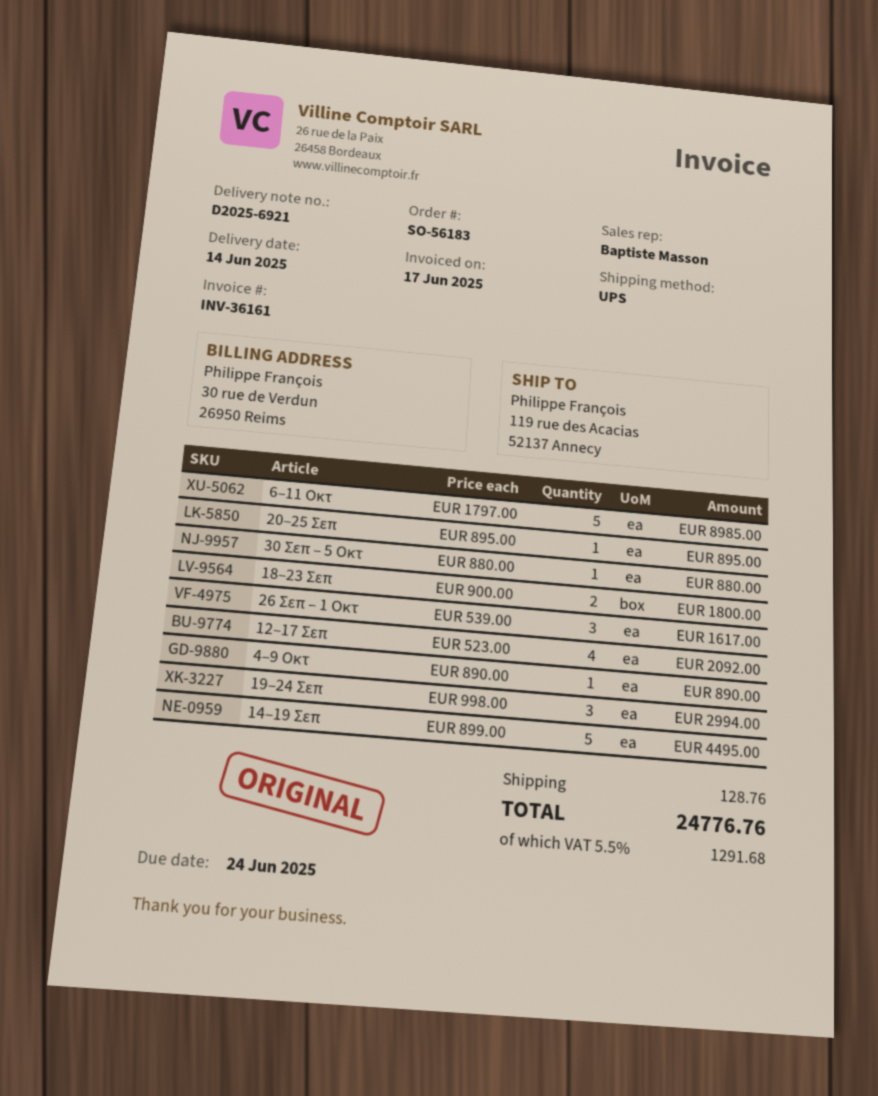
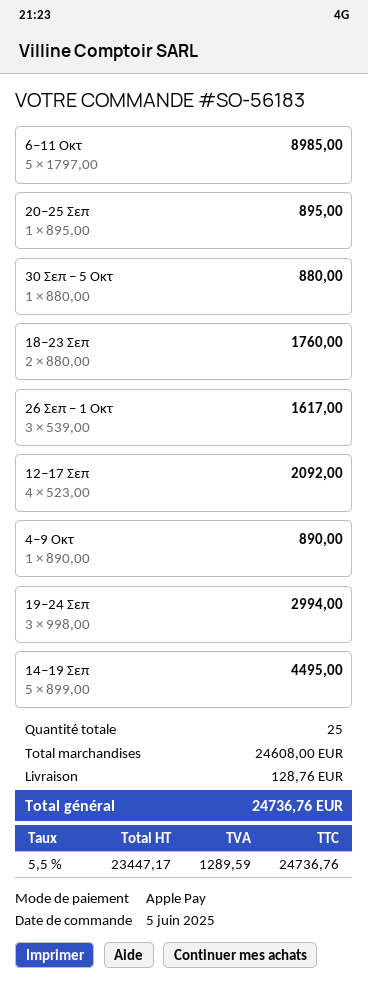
18–23 Σεπ: 2 x 900.00 = 1800.00 -> 2 x 880.00 = 1760.00
tax: 5.5% = 1291.68 -> 5.5% = 1289.59
total: 24776.76 -> 24736.76

